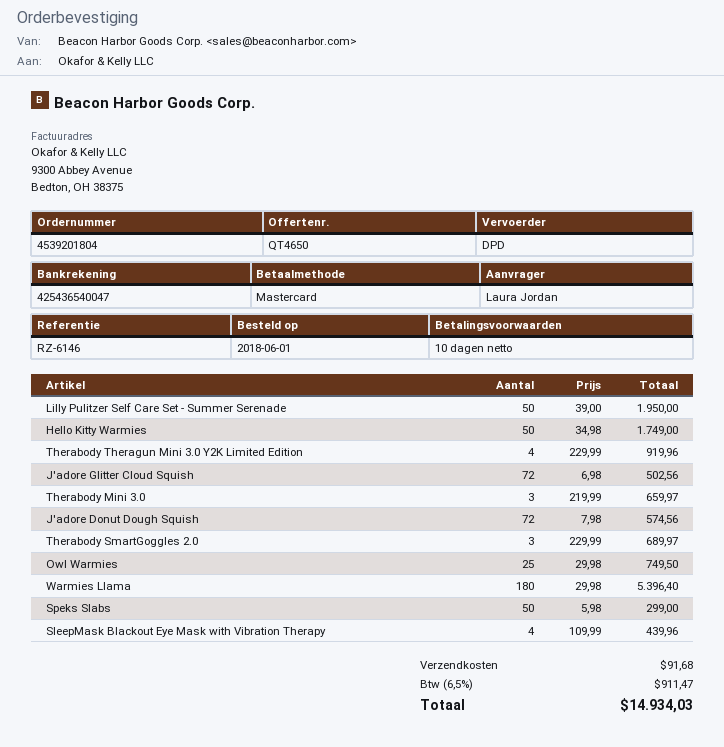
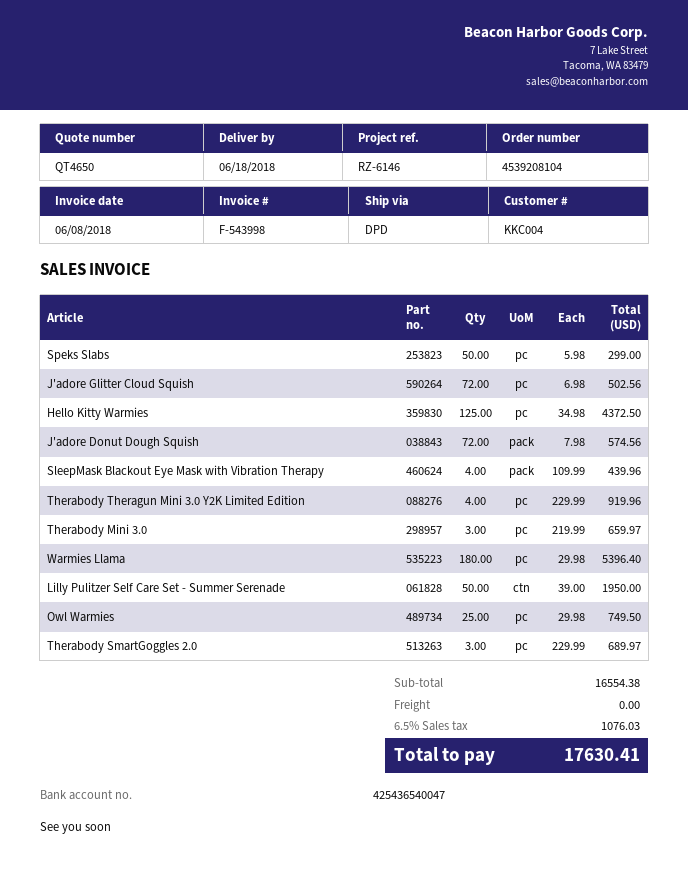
order number: 4539201804 -> 4539208104
Hello Kitty Warmies: 50 x 34.98 = 1749.00 -> 125 x 34.98 = 4372.50
shipping: 91.68 -> 0.00
tax: 6.5% = 911.47 -> 6.5% = 1076.03
total: 14934.03 -> 17630.41

